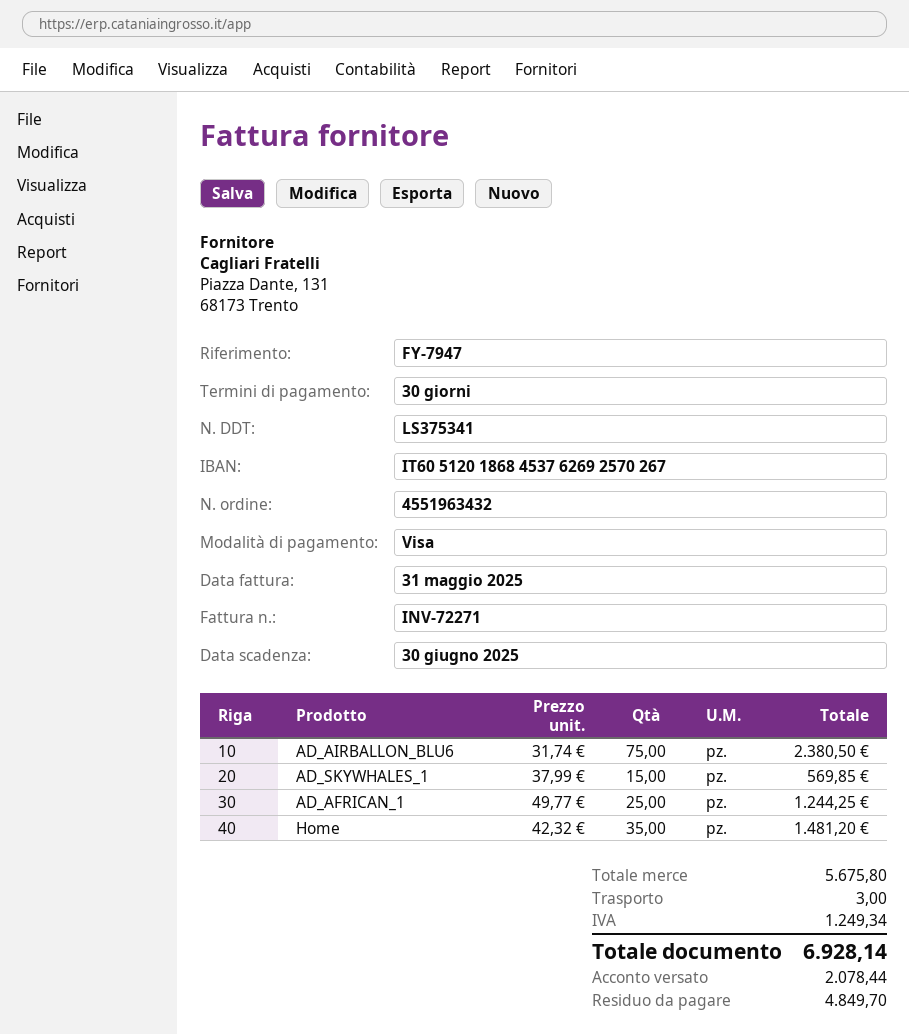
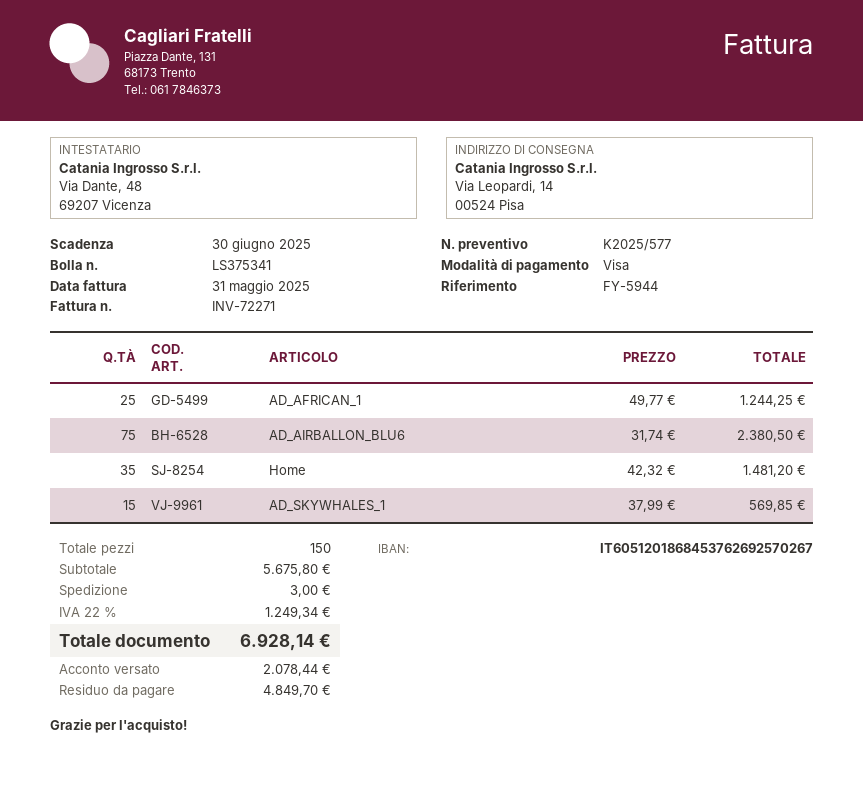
reference: FY-7947 -> FY-5944

